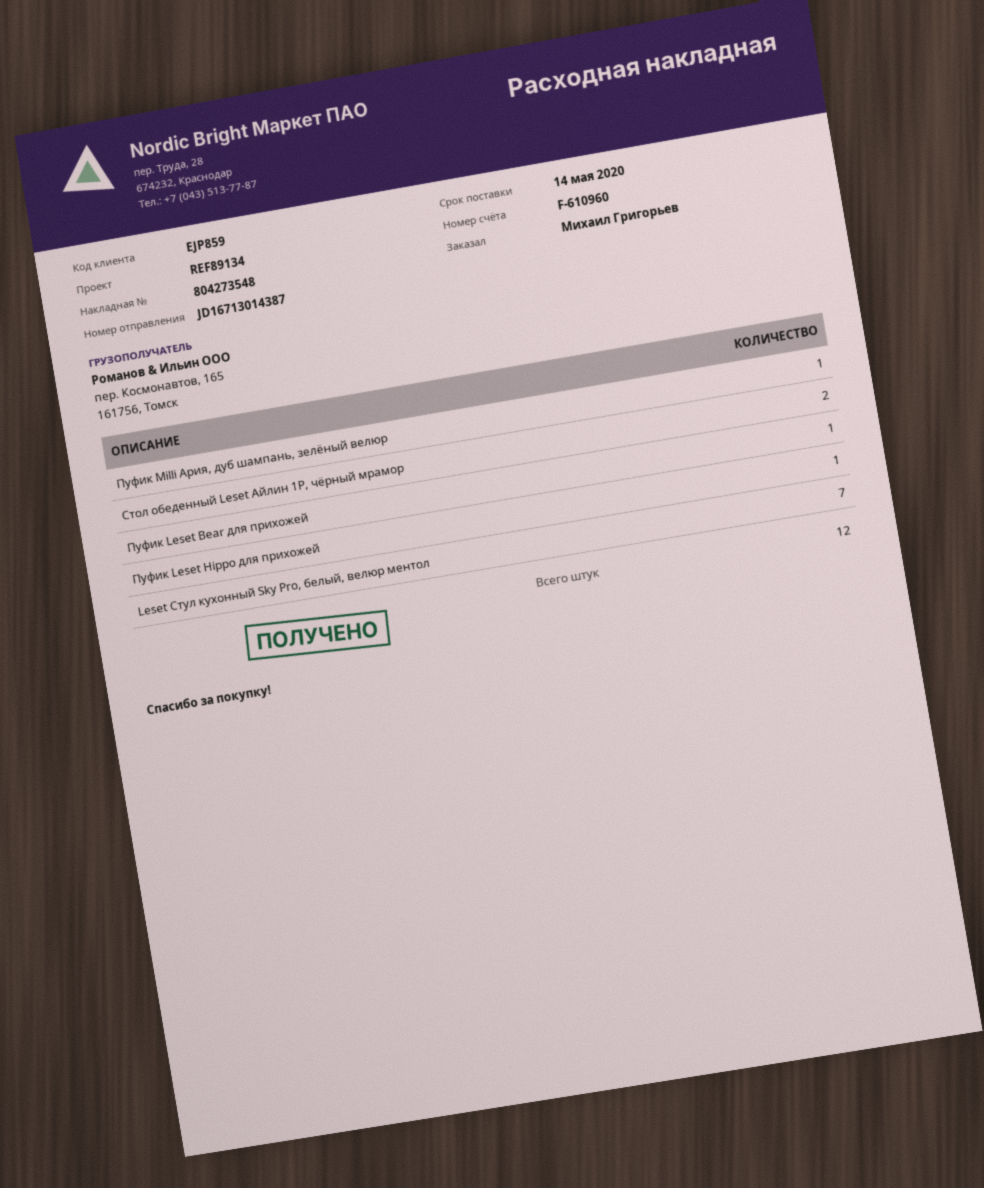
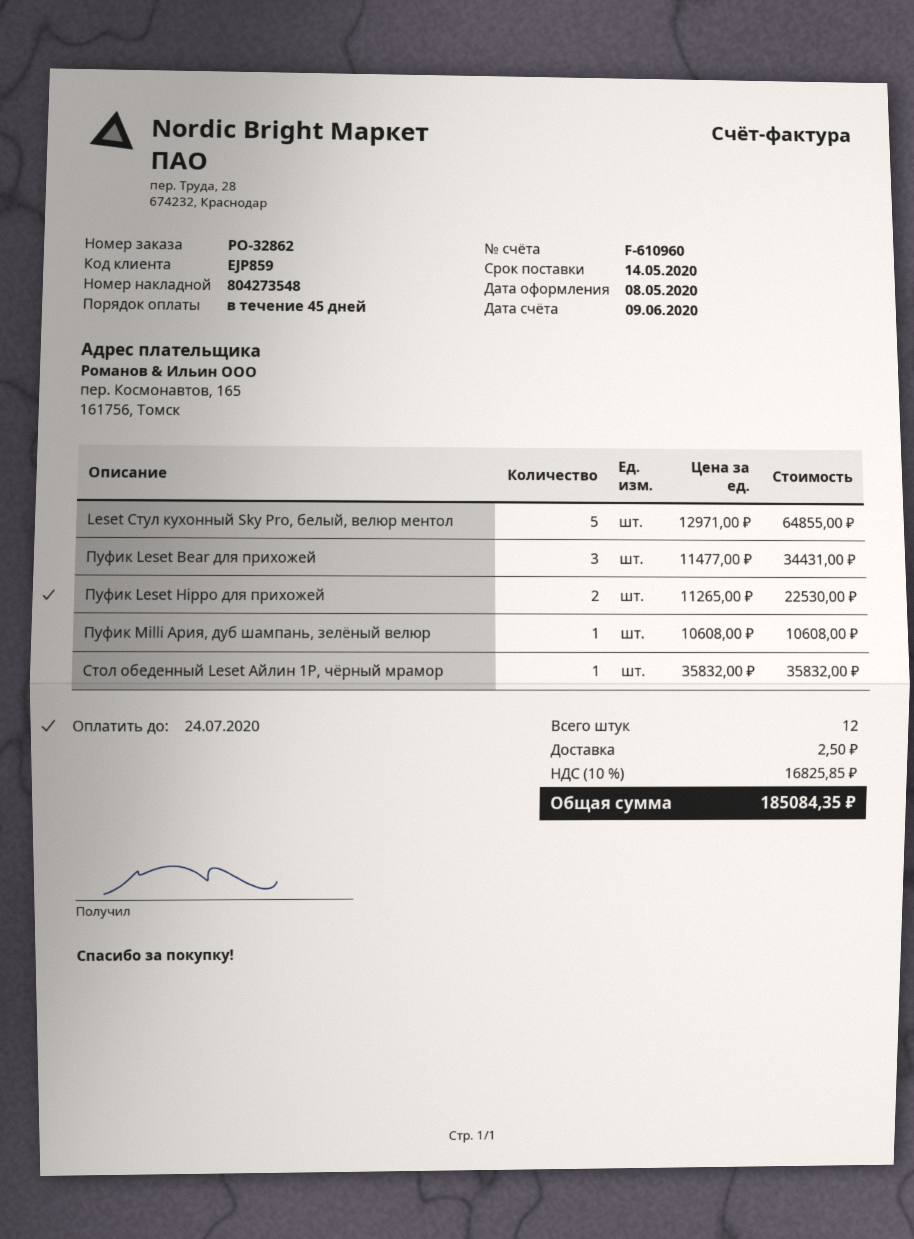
Стол обеденный Leset Айлин 1Р, чёрный мрамор: 2 -> 1
Пуфик Leset Bear для прихожей: 1 -> 3
Пуфик Leset Hippo для прихожей: 1 -> 2
Leset Стул кухонный Sky Pro, белый, велюр ментол: 7 -> 5

